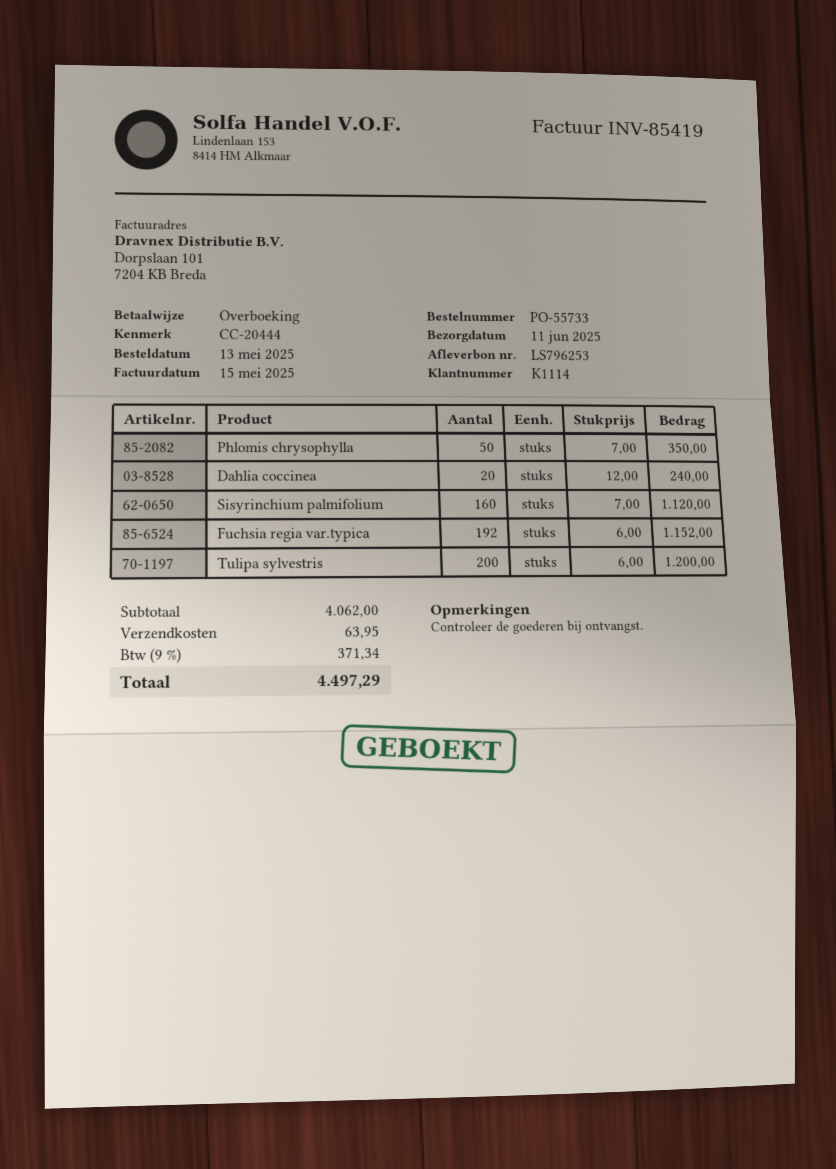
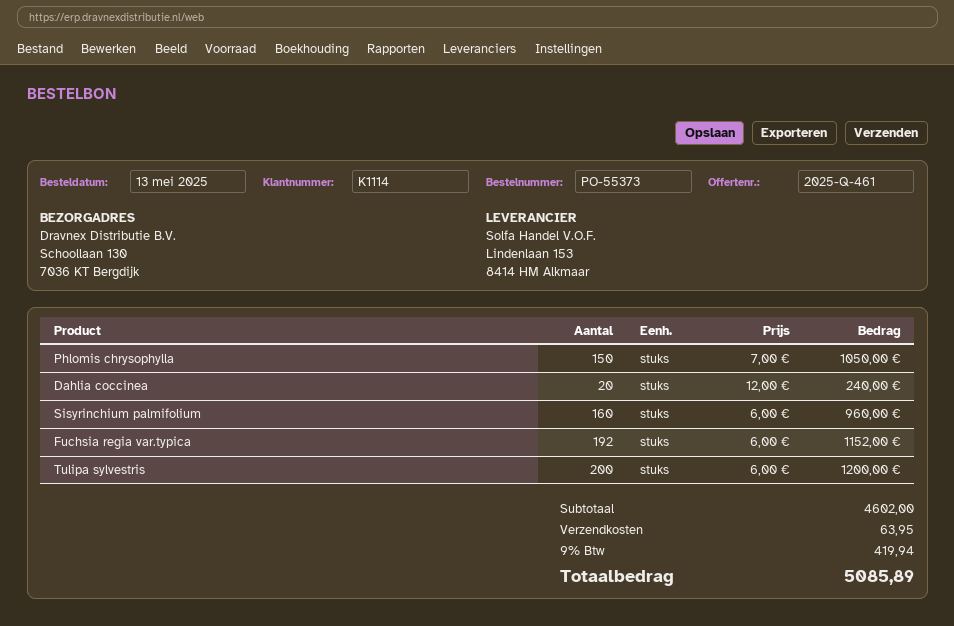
order number: PO-55733 -> PO-55373
Phlomis chrysophylla: 50 x 7.00 = 350.00 -> 150 x 7.00 = 1050.00
Sisyrinchium palmifolium: 160 x 7.00 = 1120.00 -> 160 x 6.00 = 960.00
subtotal: 4062.00 -> 4602.00
tax: 9% = 371.34 -> 9% = 419.94
total: 4497.29 -> 5085.89

